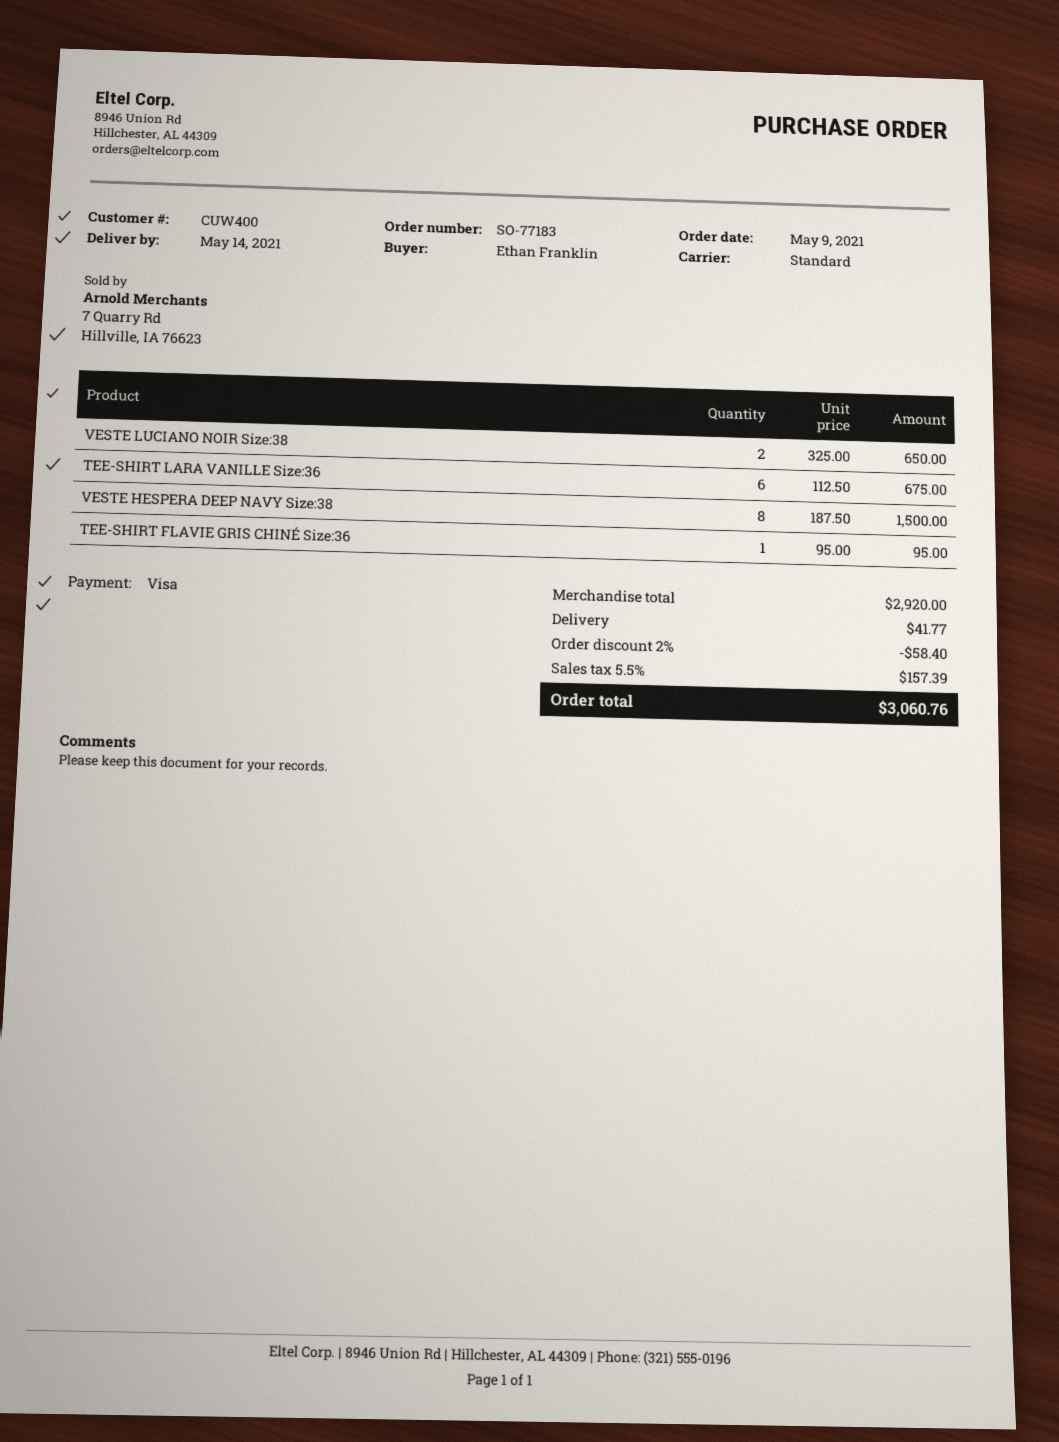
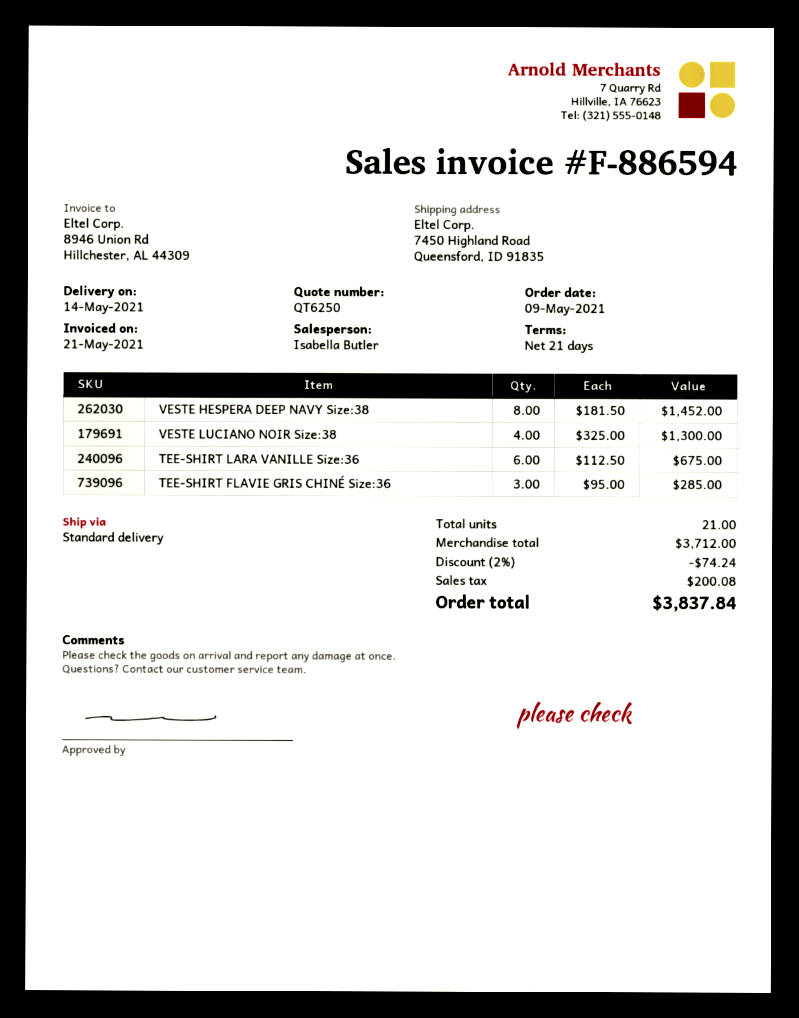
VESTE LUCIANO NOIR Size:38: 2 x 325.00 = 650.00 -> 4 x 325.00 = 1300.00
VESTE HESPERA DEEP NAVY Size:38: 8 x 187.50 = 1500.00 -> 8 x 181.50 = 1452.00
TEE-SHIRT FLAVIE GRIS CHINÉ Size:36: 1 x 95.00 = 95.00 -> 3 x 95.00 = 285.00
subtotal: 2920.00 -> 3712.00
discount: 2% = 58.40 -> 2% = 74.24
shipping: 41.77 -> none
tax: 157.39 -> 200.08
total: 3060.76 -> 3837.84

